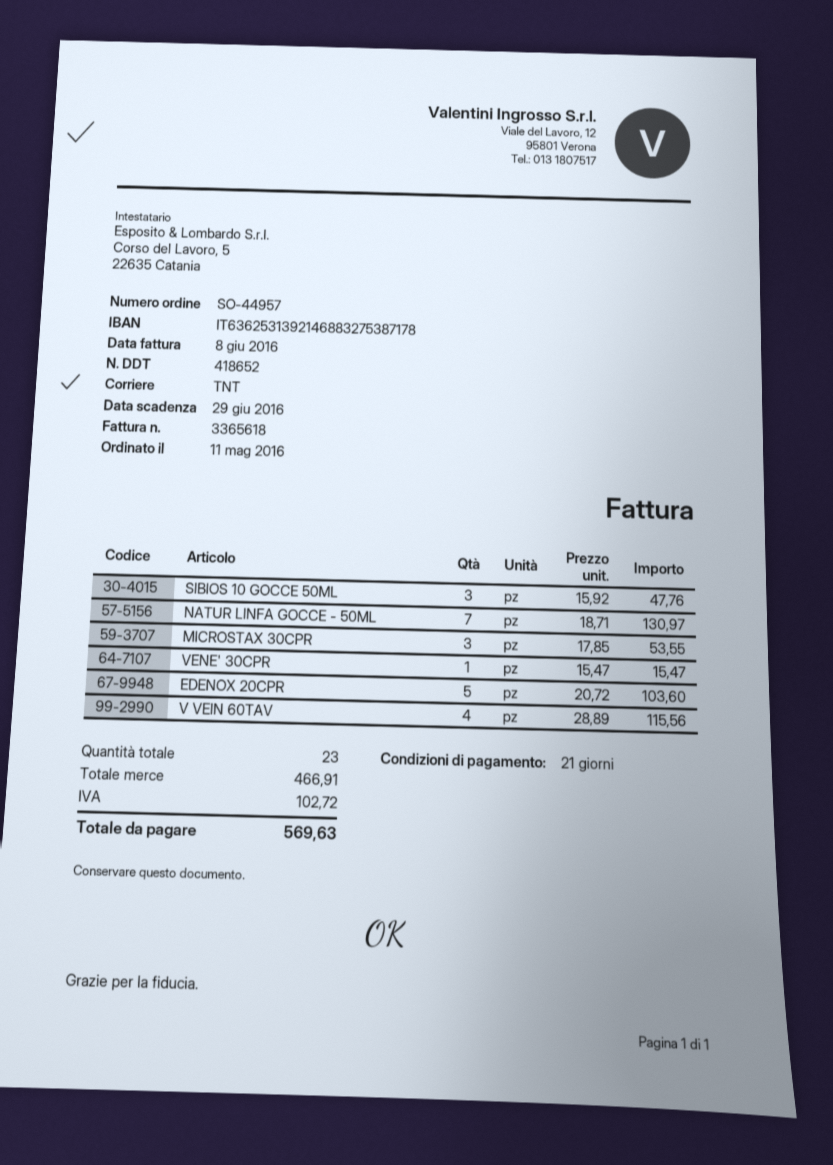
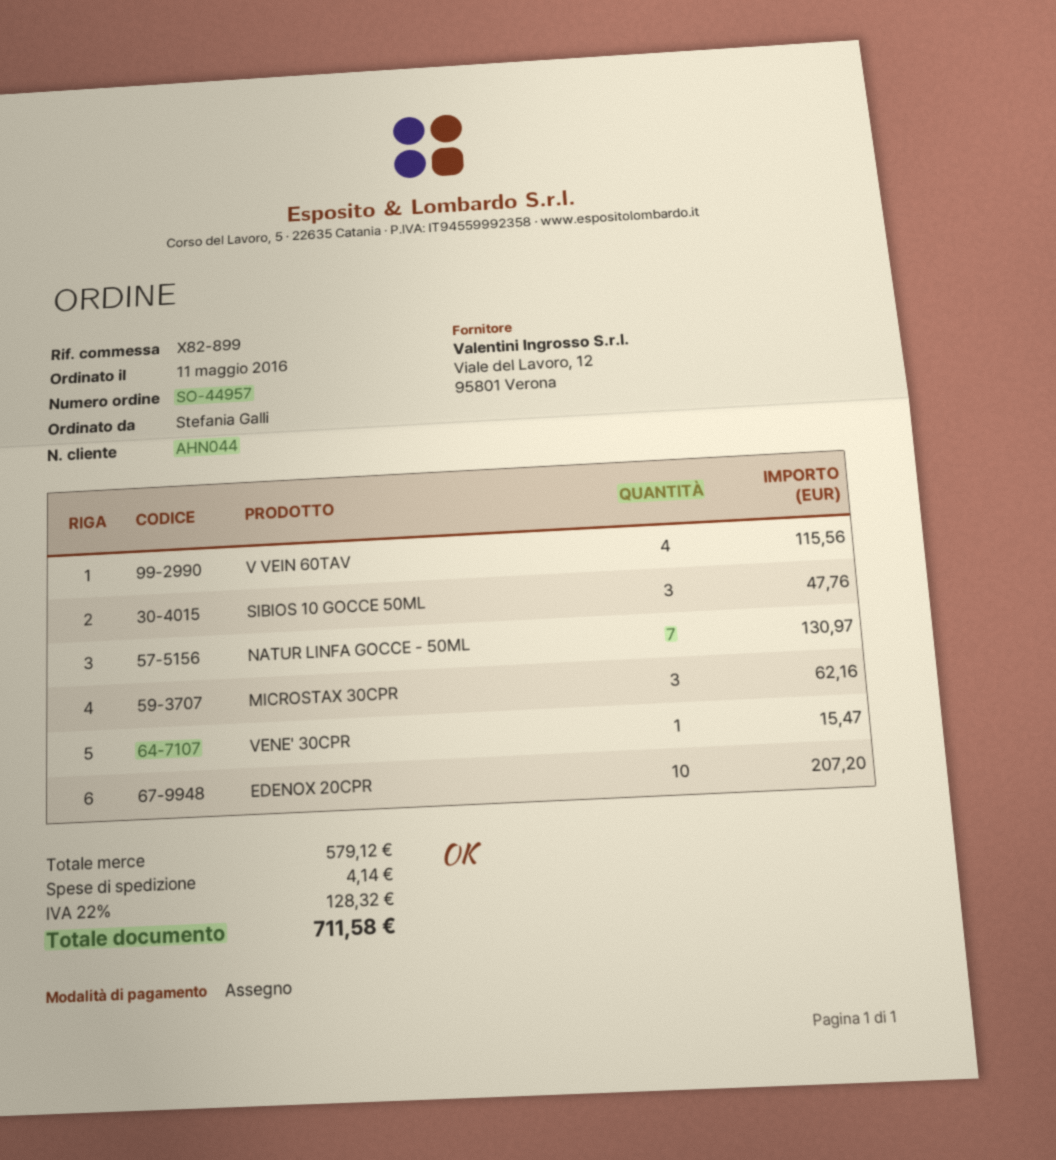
MICROSTAX 30CPR: 3 for 53.55 -> 3 for 62.16
EDENOX 20CPR: 5 for 103.60 -> 10 for 207.20
subtotal: 466.91 -> 579.12
shipping: none -> 4.14
tax: 102.72 -> 128.32
total: 569.63 -> 711.58

